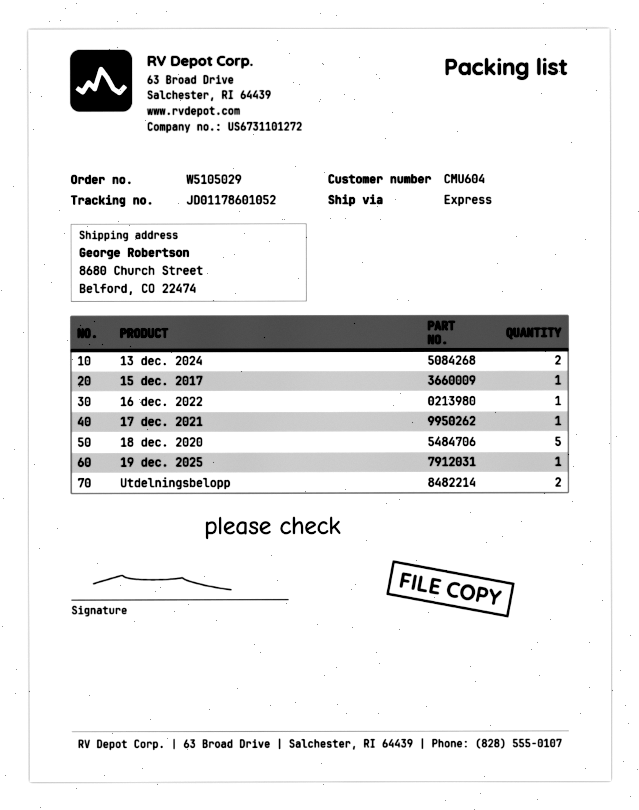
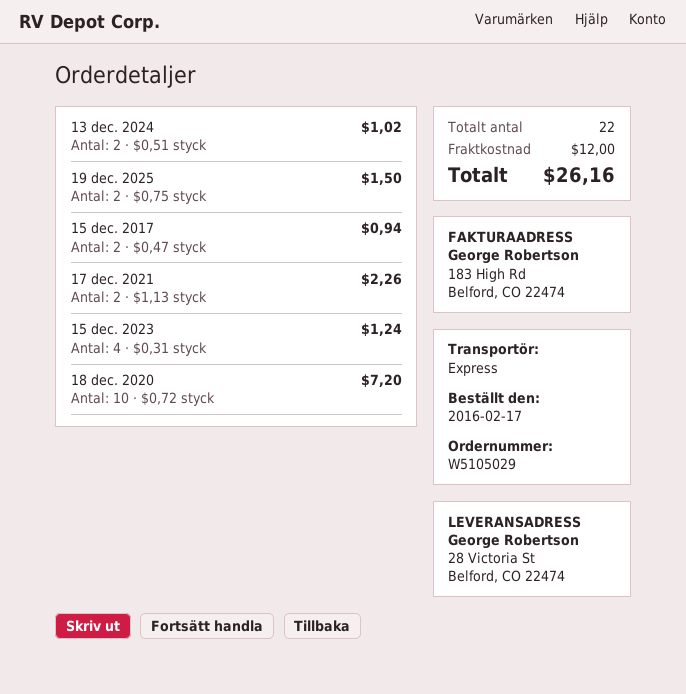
ship to: 8680 Church Street, Belford, CO 22474 -> 28 Victoria St, Belford, CO 22474
15 dec. 2017: 1 -> 2
16 dec. 2022: 1 -> none
17 dec. 2021: 1 -> 2
18 dec. 2020: 5 -> 10
19 dec. 2025: 1 -> 2
Utdelningsbelopp: 2 -> none
15 dec. 2023: none -> 4

